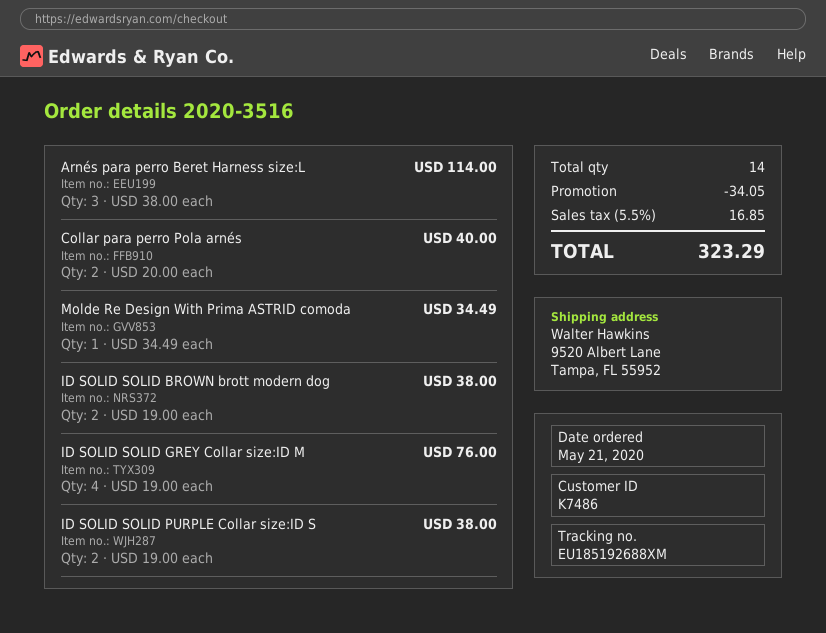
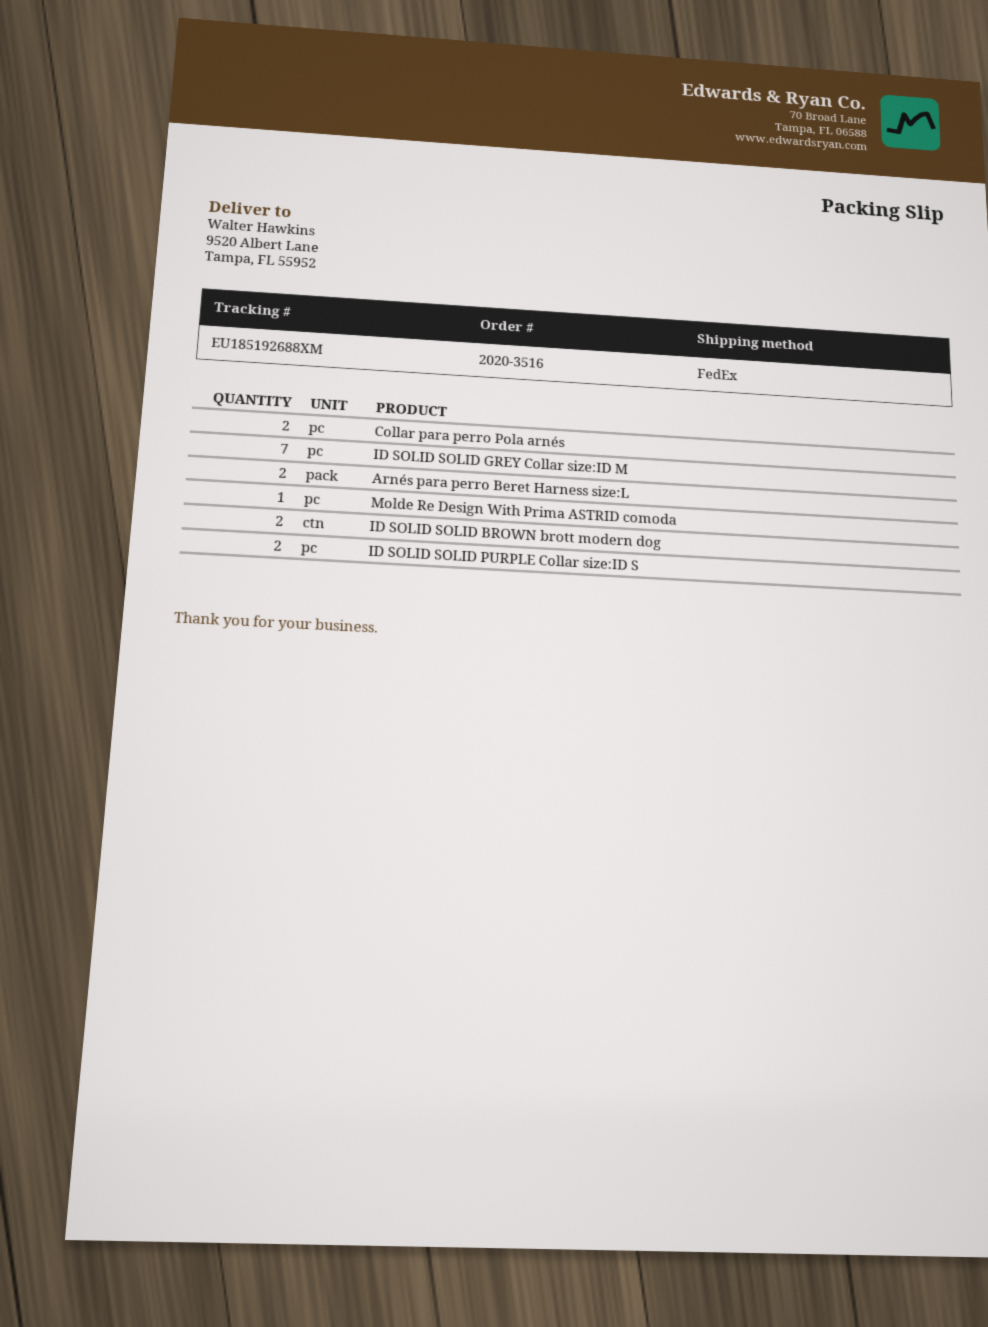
Arnés para perro Beret Harness size:L: 3 -> 2
ID SOLID SOLID GREY Collar size:ID M: 4 -> 7

